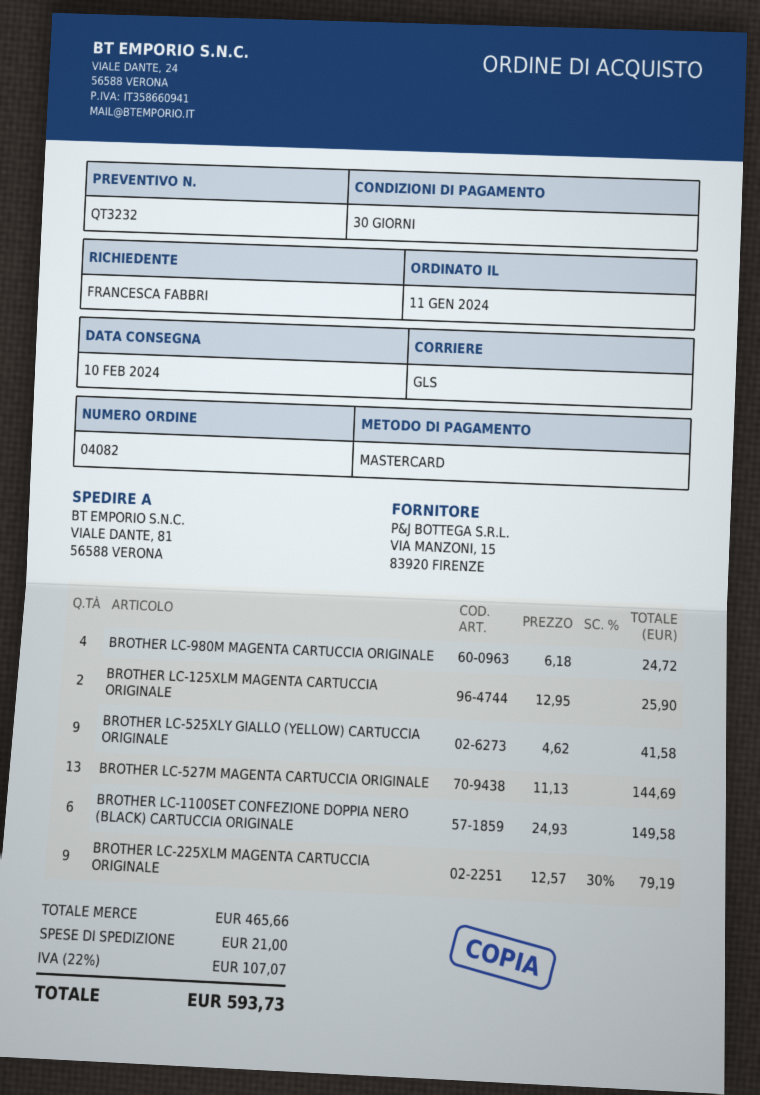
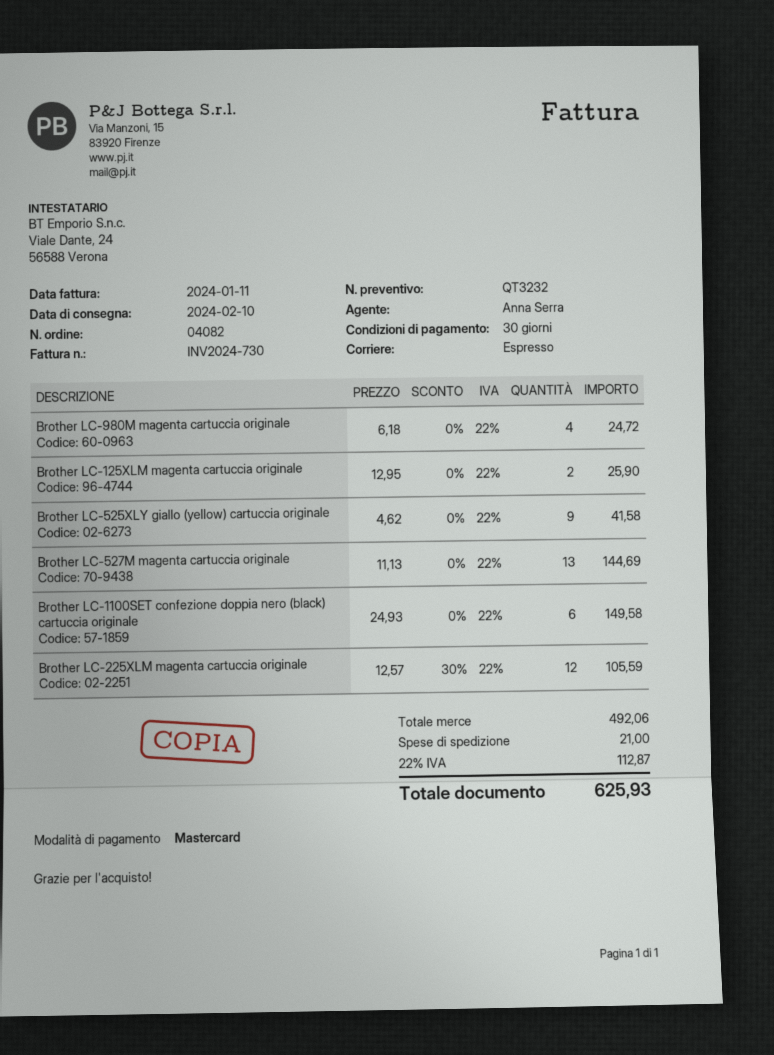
shipping method: GLS -> express
BROTHER LC-225XLM MAGENTA CARTUCCIA ORIGINALE: 9 x 12.57 - 30% = 79.19 -> 12 x 12.57 - 30% = 105.59
subtotal: 465.66 -> 492.06
tax: 22% = 107.07 -> 22% = 112.87
total: 593.73 -> 625.93

